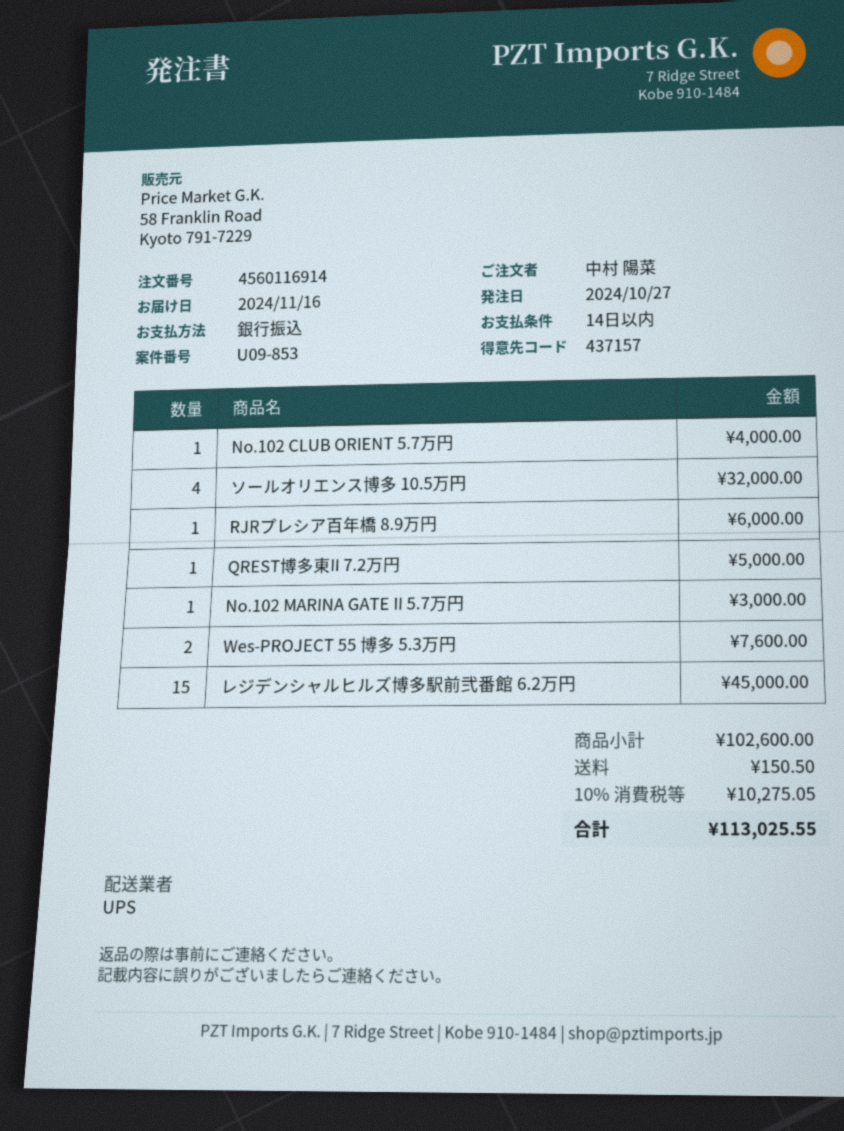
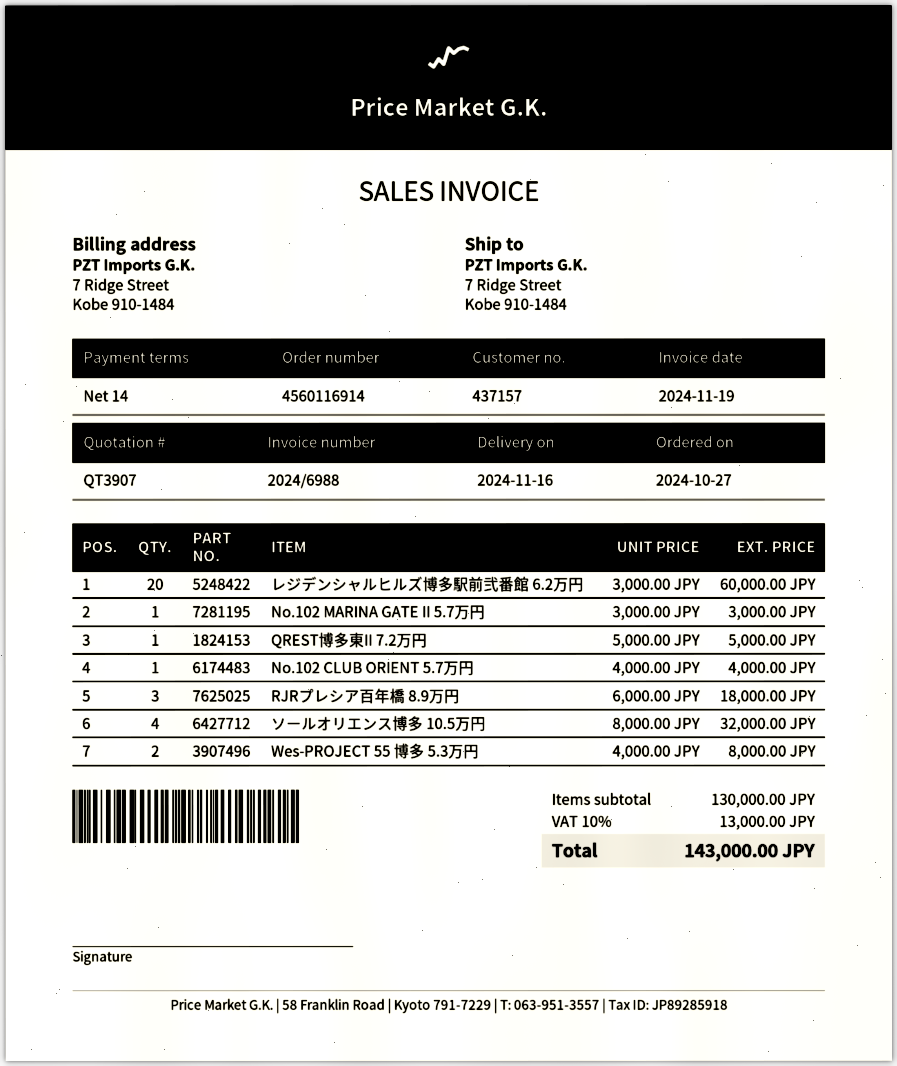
RJRプレシア百年橋 8.9万円: 1 for 6000.00 -> 3 for 18000.00
Wes-PROJECT 55 博多 5.3万円: 2 for 7600.00 -> 2 for 8000.00
レジデンシャルヒルズ博多駅前弐番館 6.2万円: 15 for 45000.00 -> 20 for 60000.00
subtotal: 102600.00 -> 130000.00
shipping: 150.50 -> none
tax: 10% = 10275.05 -> 10% = 13000.00
total: 113025.55 -> 143000.00

